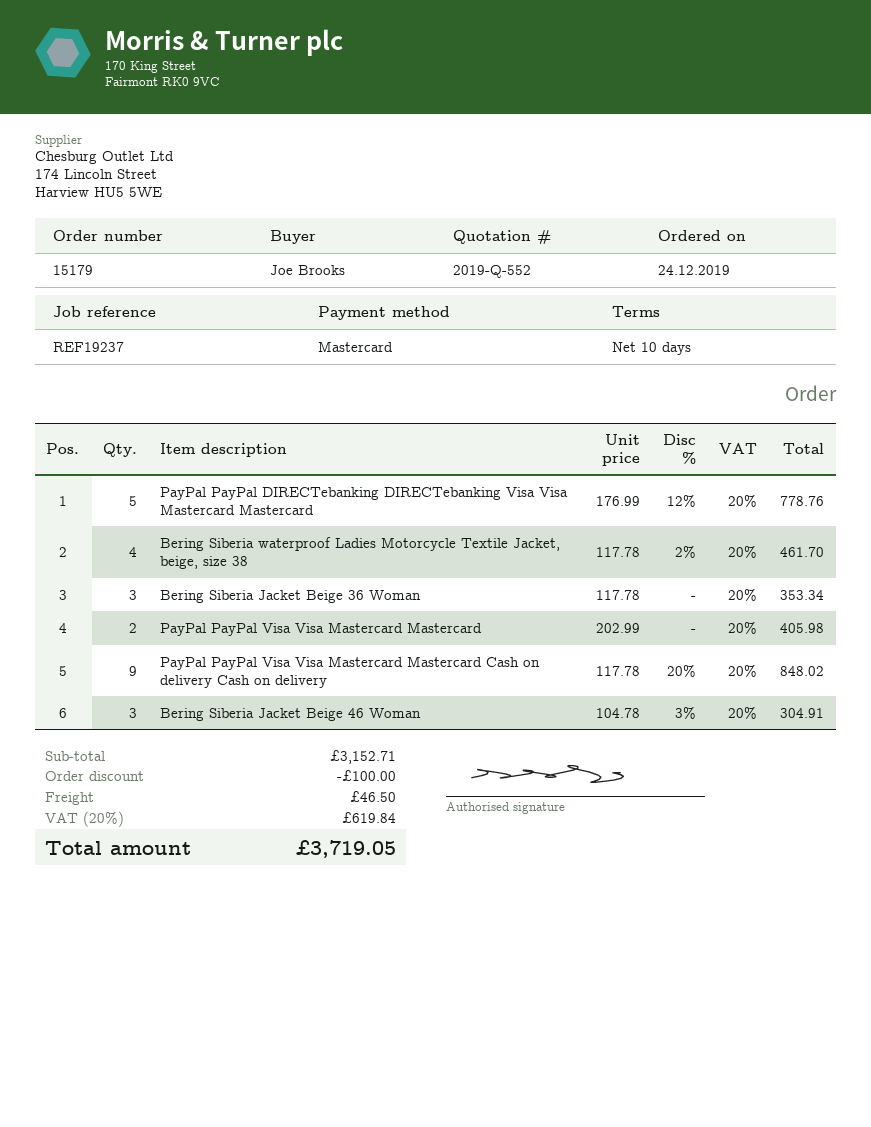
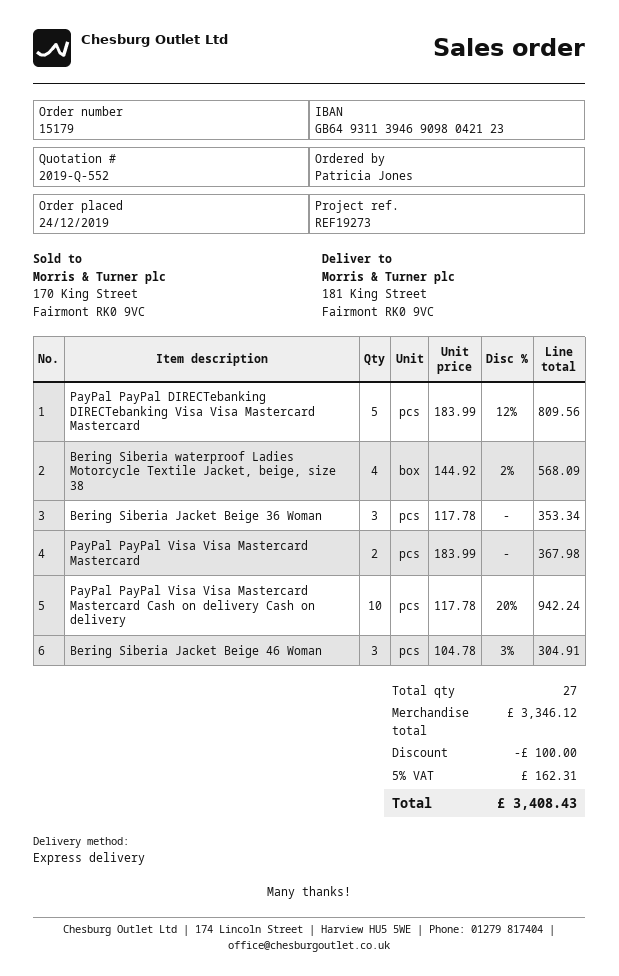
reference: REF19237 -> REF19273
ordered by: Joe Brooks -> Patricia Jones
PayPal PayPal DIRECTebanking DIRECTebanking Visa Visa Mastercard Mastercard: 5 x 176.99 - 12% = 778.76 -> 5 x 183.99 - 12% = 809.56
Bering Siberia waterproof Ladies Motorcycle Textile Jacket, beige, size 38: 4 x 117.78 - 2% = 461.70 -> 4 x 144.92 - 2% = 568.09
PayPal PayPal Visa Visa Mastercard Mastercard: 2 x 202.99 = 405.98 -> 2 x 183.99 = 367.98
PayPal PayPal Visa Visa Mastercard Mastercard Cash on delivery Cash on delivery: 9 x 117.78 - 20% = 848.02 -> 10 x 117.78 - 20% = 942.24
subtotal: 3152.71 -> 3346.12
shipping: 46.50 -> none
tax: 20% = 619.84 -> 5% = 162.31
total: 3719.05 -> 3408.43

